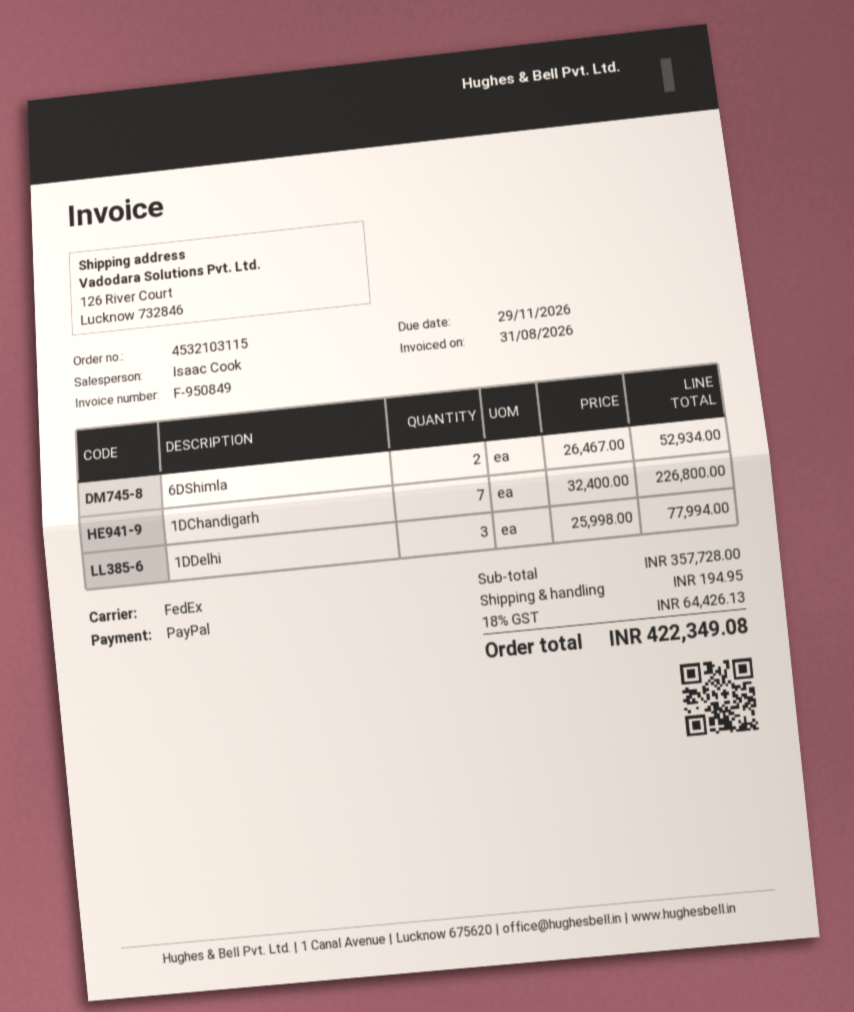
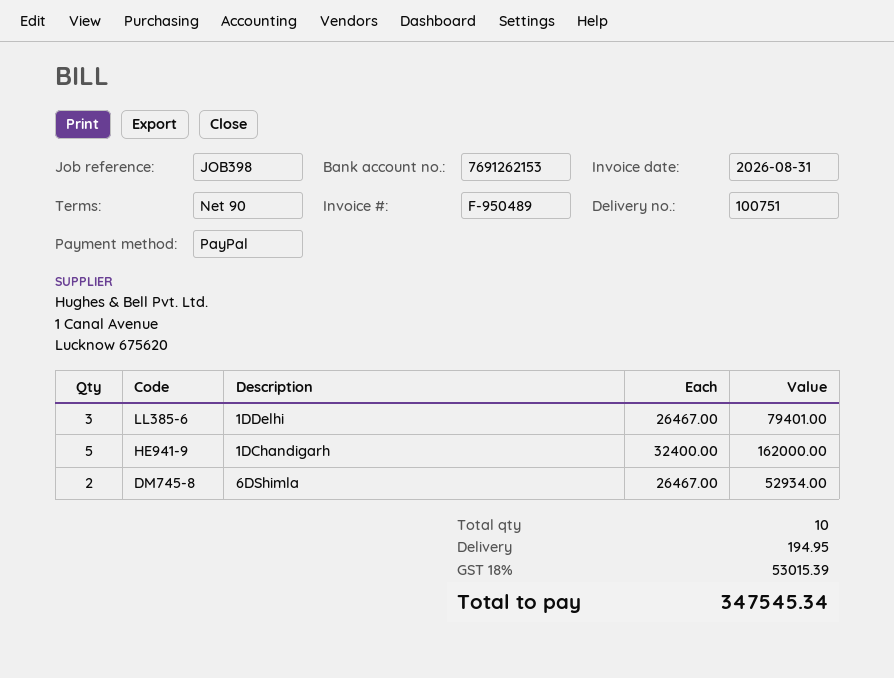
invoice number: F-950849 -> F-950489
1DChandigarh: 7 x 32400.00 = 226800.00 -> 5 x 32400.00 = 162000.00
1DDelhi: 3 x 25998.00 = 77994.00 -> 3 x 26467.00 = 79401.00
tax: 18% = 64426.13 -> 18% = 53015.39
total: 422349.08 -> 347545.34

